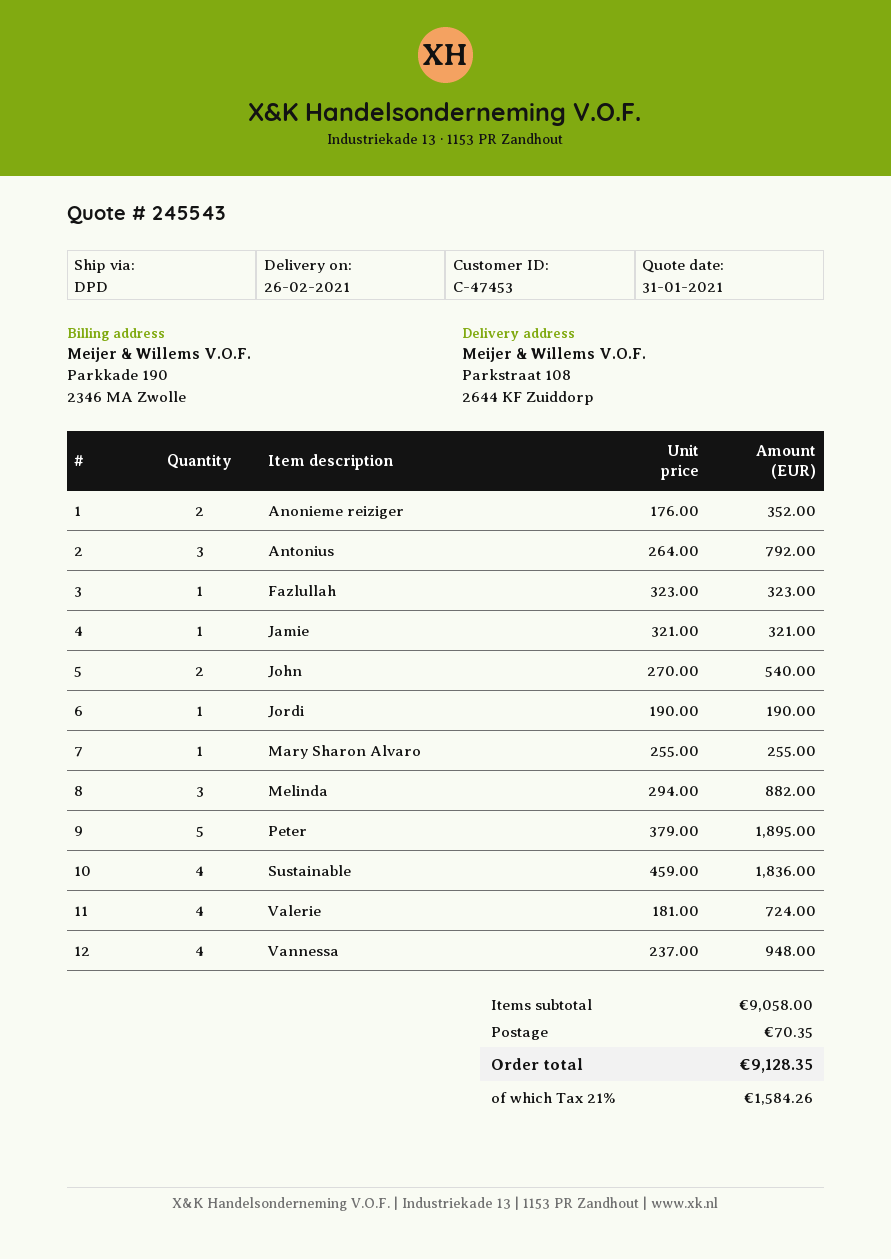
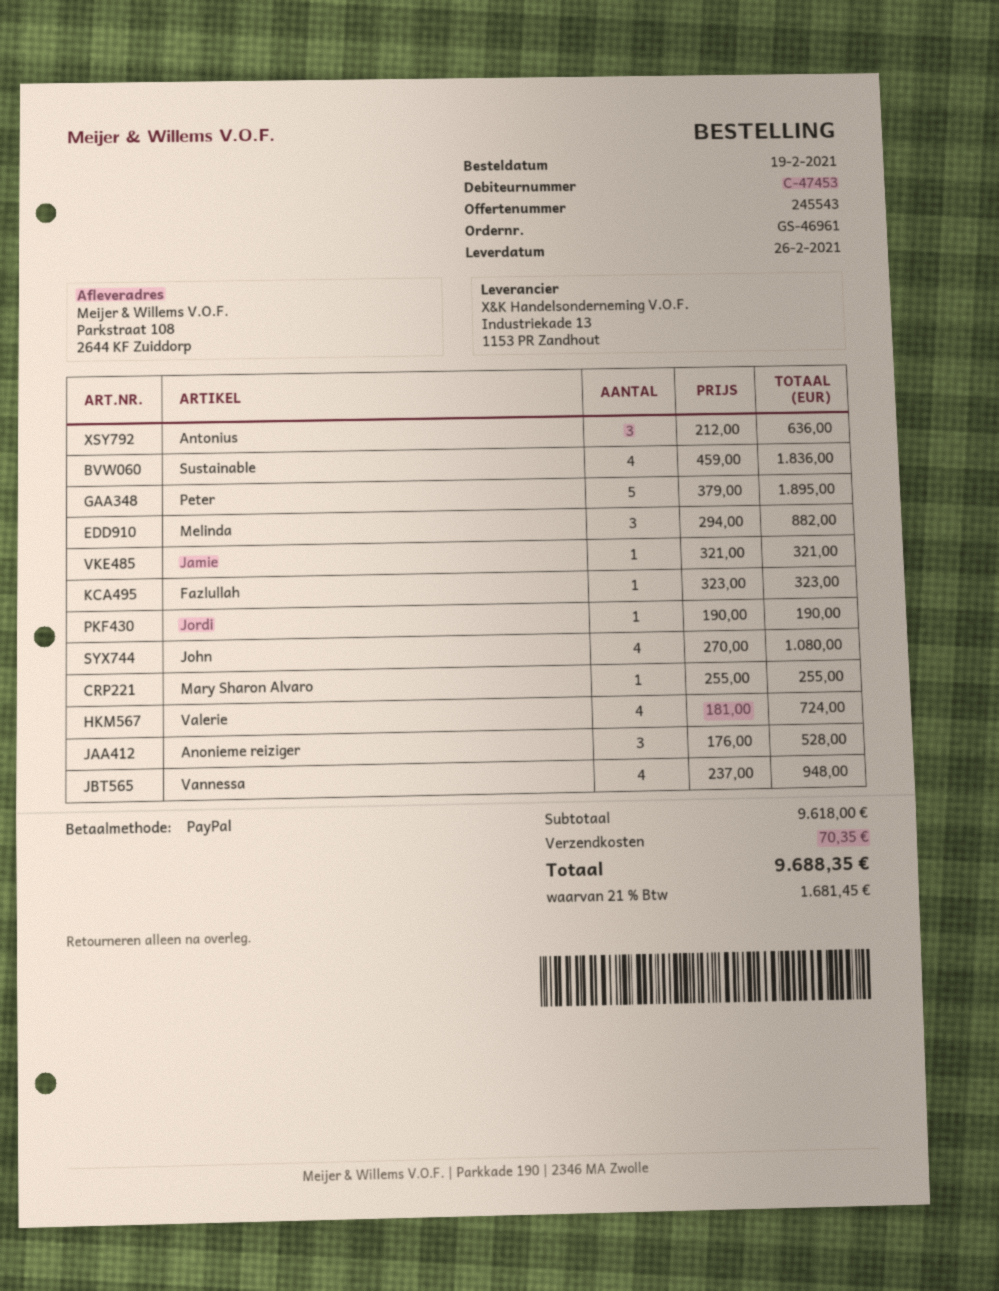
Anonieme reiziger: 2 x 176.00 = 352.00 -> 3 x 176.00 = 528.00
Antonius: 3 x 264.00 = 792.00 -> 3 x 212.00 = 636.00
John: 2 x 270.00 = 540.00 -> 4 x 270.00 = 1080.00
subtotal: 9058.00 -> 9618.00
tax: 21% = 1584.26 -> 21% = 1681.45
total: 9128.35 -> 9688.35

